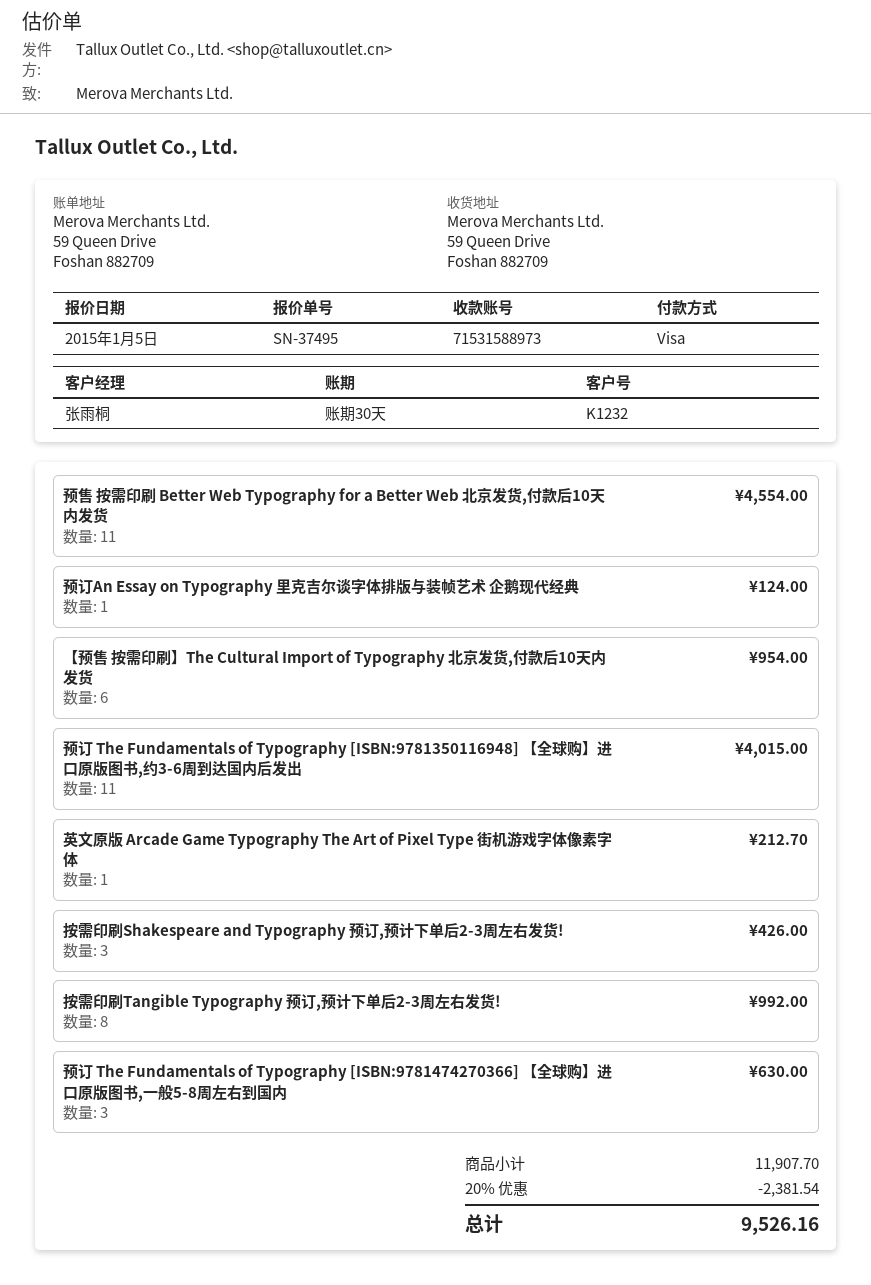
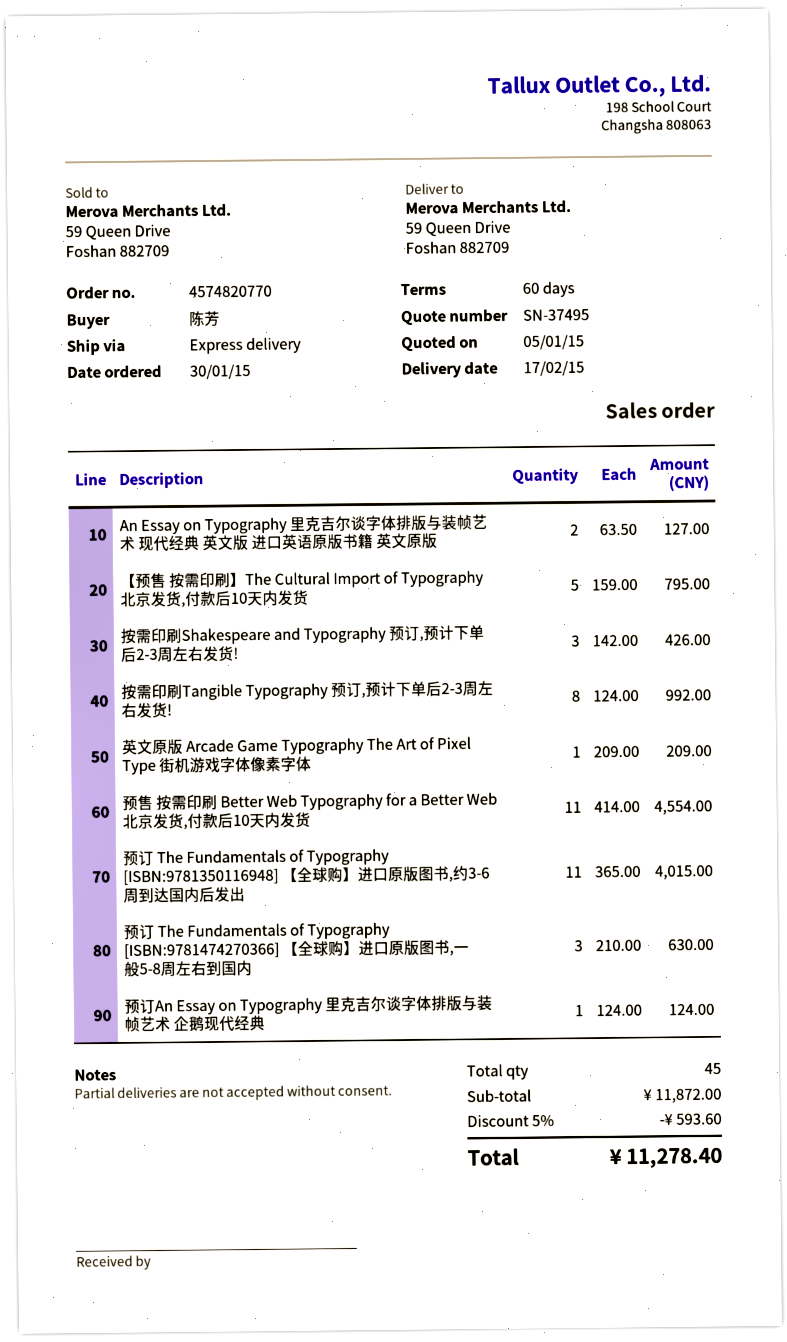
payment terms: 30 days -> 60 days
【预售 按需印刷】The Cultural Import of Typography 北京发货,付款后10天内发货: 6 for 954.00 -> 5 for 795.00
英文原版 Arcade Game Typography The Art of Pixel Type 街机游戏字体像素字体: 1 for 212.70 -> 1 for 209.00
An Essay on Typography 里克吉尔谈字体排版与装帧艺术 现代经典 英文版 进口英语原版书籍 英文原版: none -> 2 for 127.00
subtotal: 11907.70 -> 11872.00
discount: 20% = 2381.54 -> 5% = 593.60
total: 9526.16 -> 11278.40

